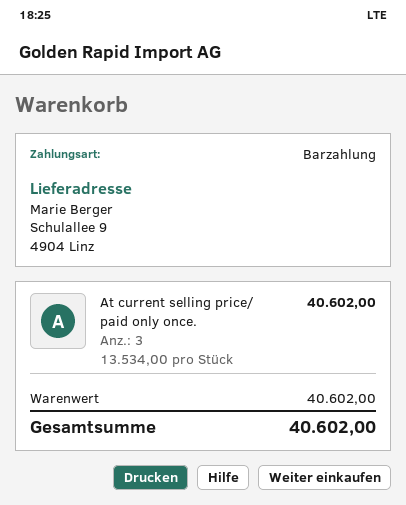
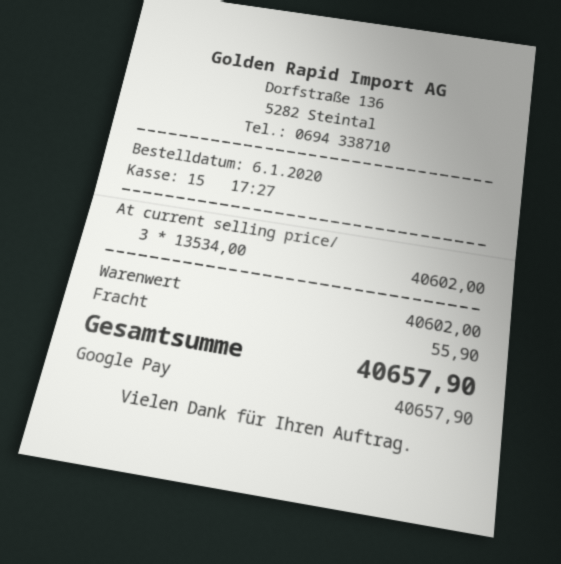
payment method: cash -> Google Pay
shipping: none -> 55.90
total: 40602.00 -> 40657.90

